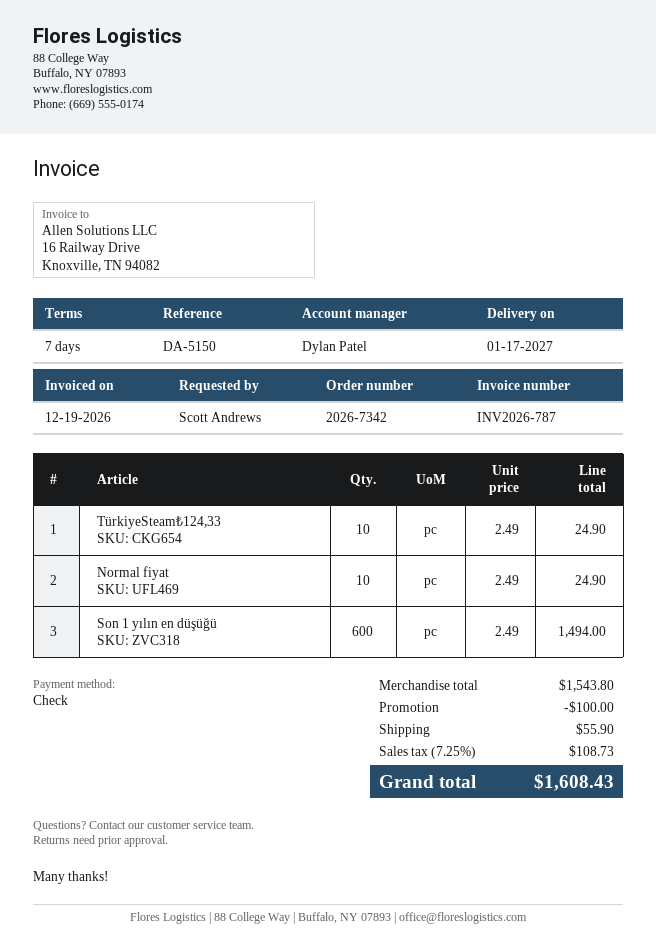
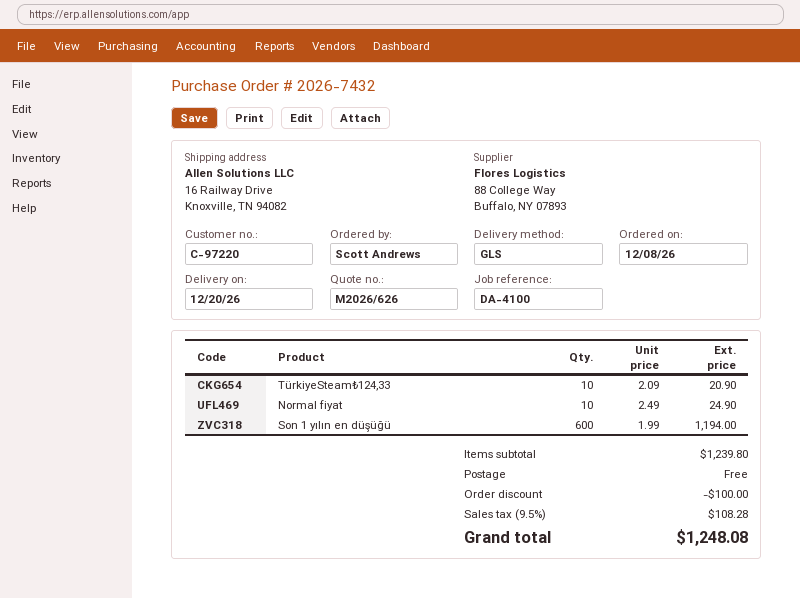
order number: 2026-7342 -> 2026-7432
delivery date: 2027-01-17 -> 2026-12-20
reference: DA-5150 -> DA-4100
TürkiyeSteam₺124,33: 10 x 2.49 = 24.90 -> 10 x 2.09 = 20.90
Son 1 yılın en düşüğü: 600 x 2.49 = 1494.00 -> 600 x 1.99 = 1194.00
subtotal: 1543.80 -> 1239.80
shipping: 55.90 -> 0.00
tax: 7.25% = 108.73 -> 9.5% = 108.28
total: 1608.43 -> 1248.08

